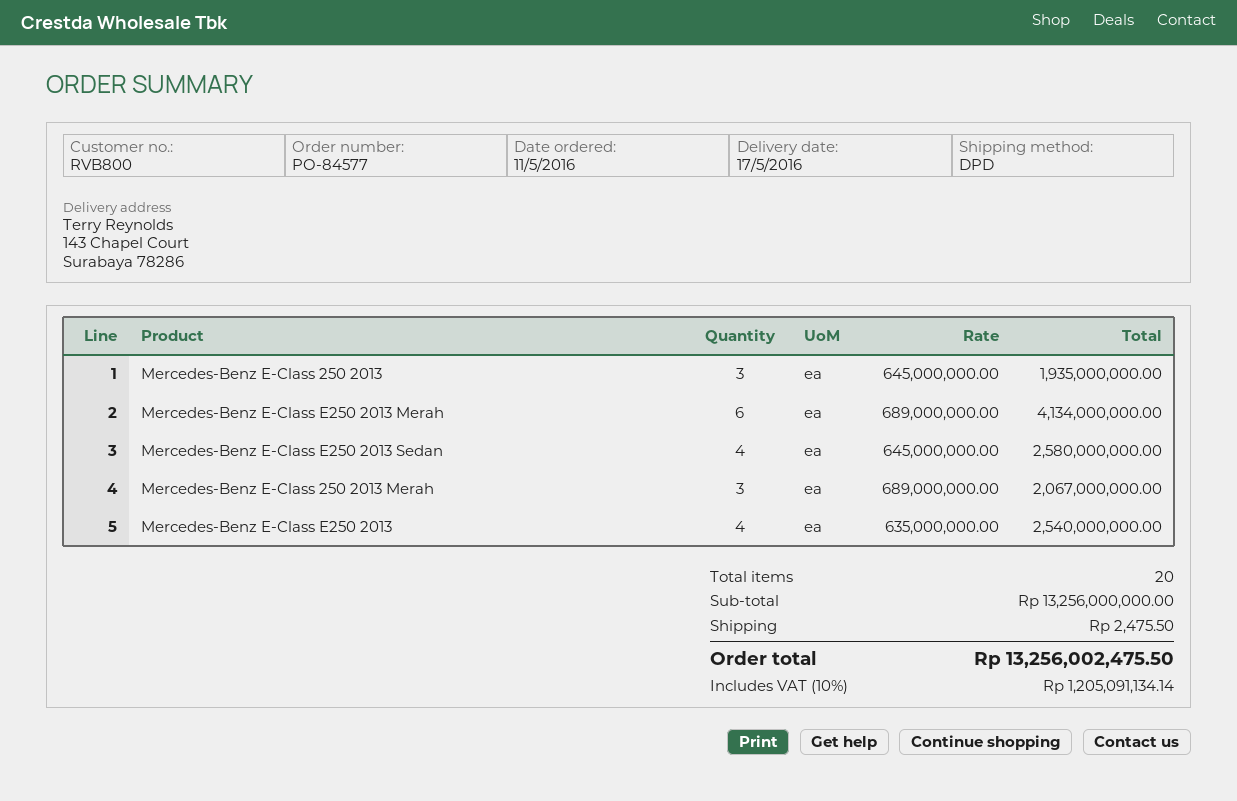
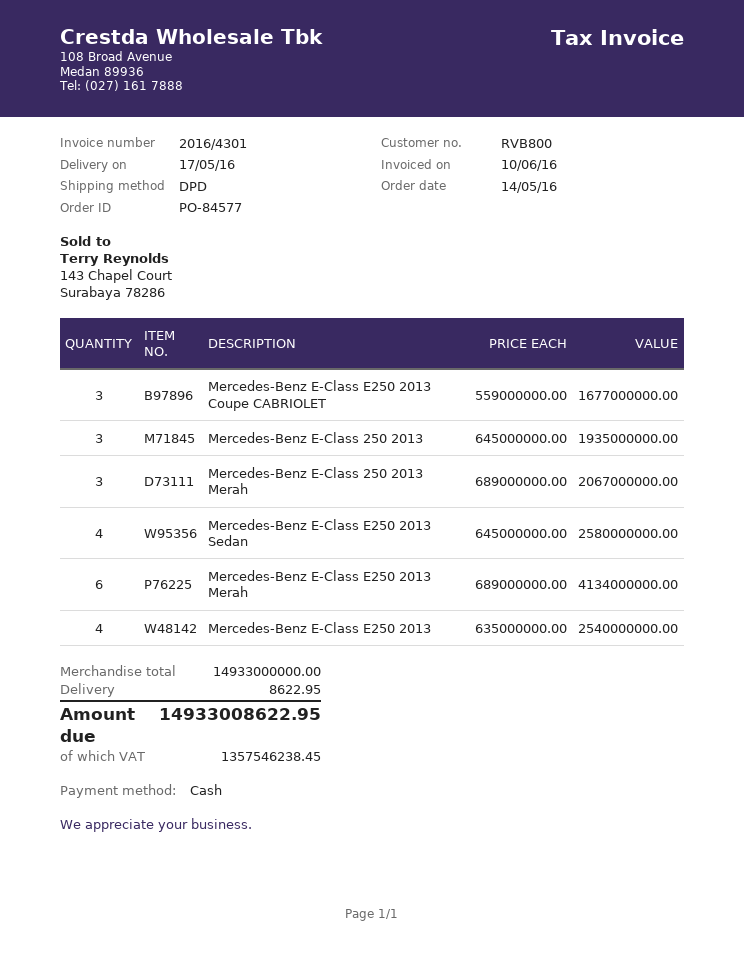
order date: 2016-05-11 -> 2016-05-14
Mercedes-Benz E-Class E250 2013 Coupe CABRIOLET: none -> 3 x 559000000.00 = 1677000000.00
subtotal: 13256000000.00 -> 14933000000.00
shipping: 2475.50 -> 8622.95
tax: 1205091134.14 -> 1357546238.45
total: 13256002475.50 -> 14933008622.95

